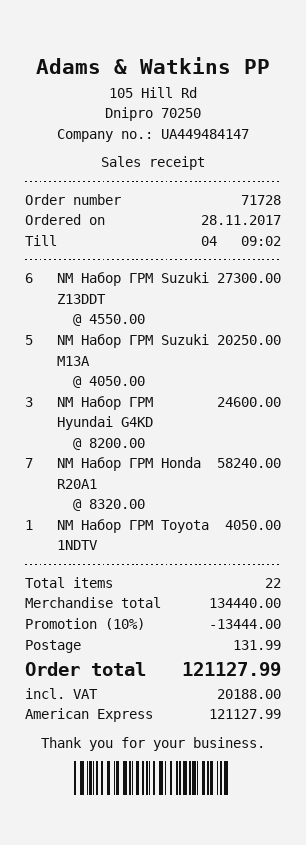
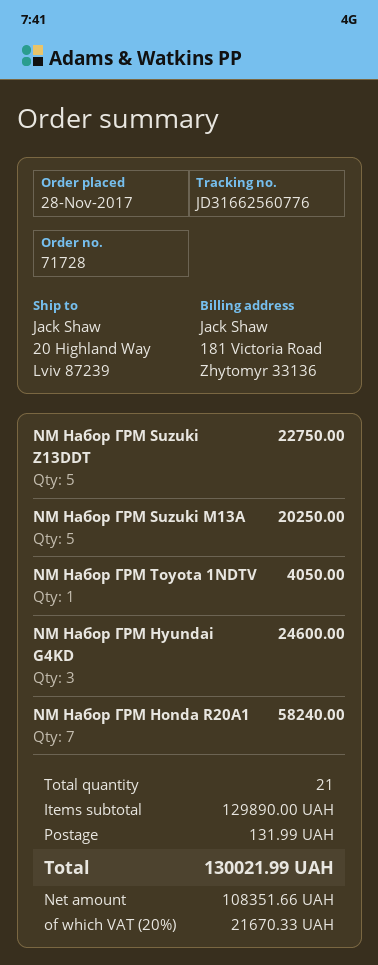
NM Набор ГРМ Suzuki Z13DDT: 6 for 27300.00 -> 5 for 22750.00
total quantity: 22 -> 21
subtotal: 134440.00 -> 129890.00
discount: 10% = 13444.00 -> none
tax: 20188.00 -> 21670.33
total: 121127.99 -> 130021.99

